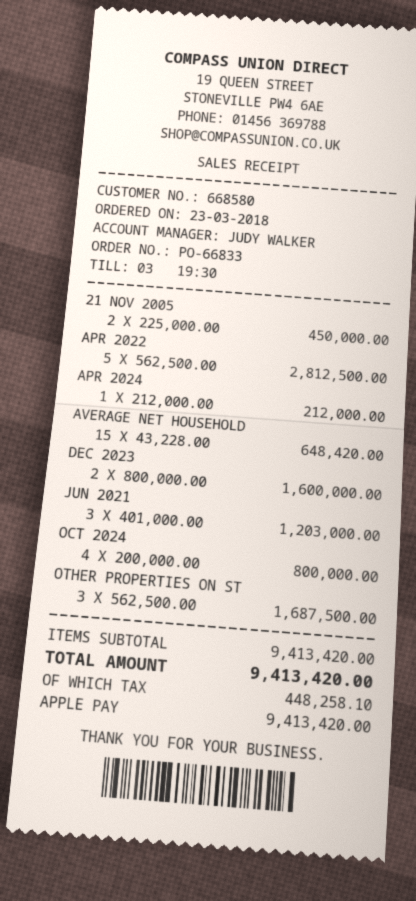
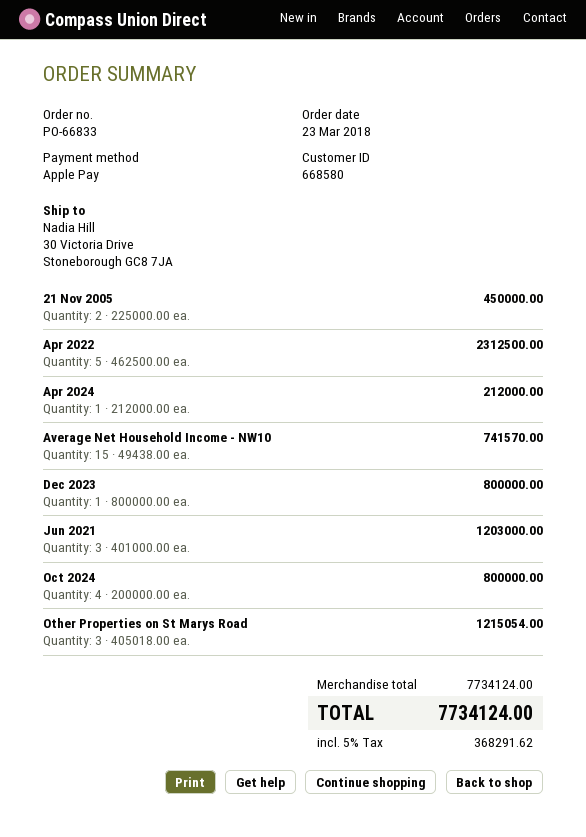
APR 2022: 5 x 562500.00 = 2812500.00 -> 5 x 462500.00 = 2312500.00
AVERAGE NET HOUSEHOLD: 15 x 43228.00 = 648420.00 -> 15 x 49438.00 = 741570.00
DEC 2023: 2 x 800000.00 = 1600000.00 -> 1 x 800000.00 = 800000.00
OTHER PROPERTIES ON ST: 3 x 562500.00 = 1687500.00 -> 3 x 405018.00 = 1215054.00
subtotal: 9413420.00 -> 7734124.00
tax: 448258.10 -> 368291.62
total: 9413420.00 -> 7734124.00

